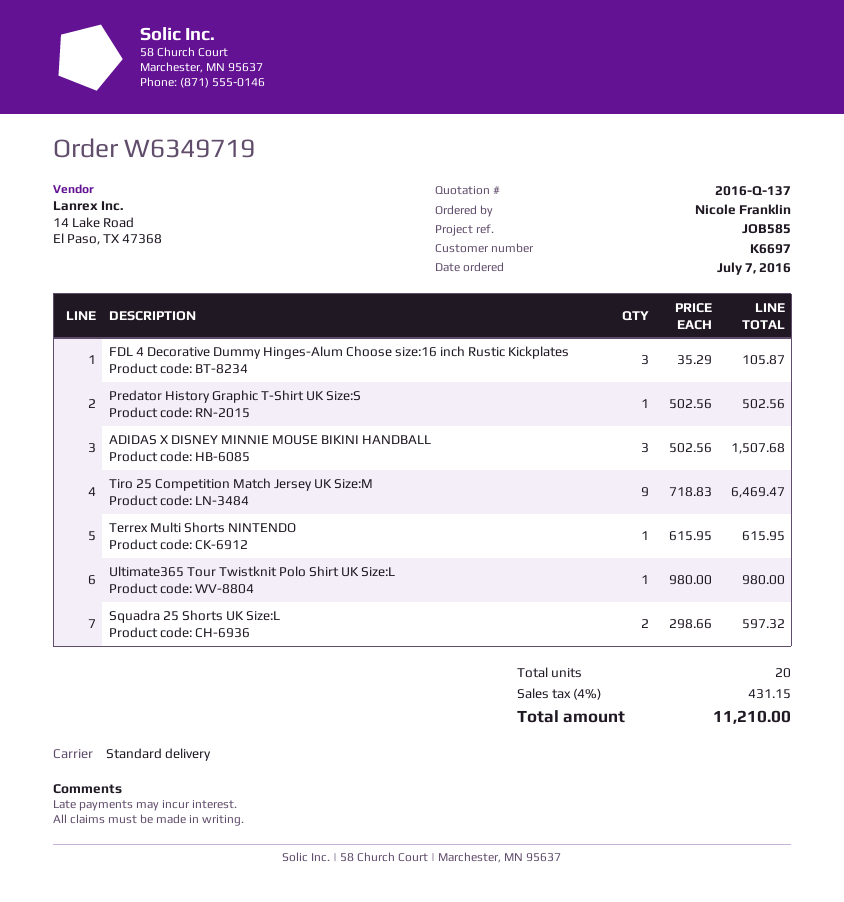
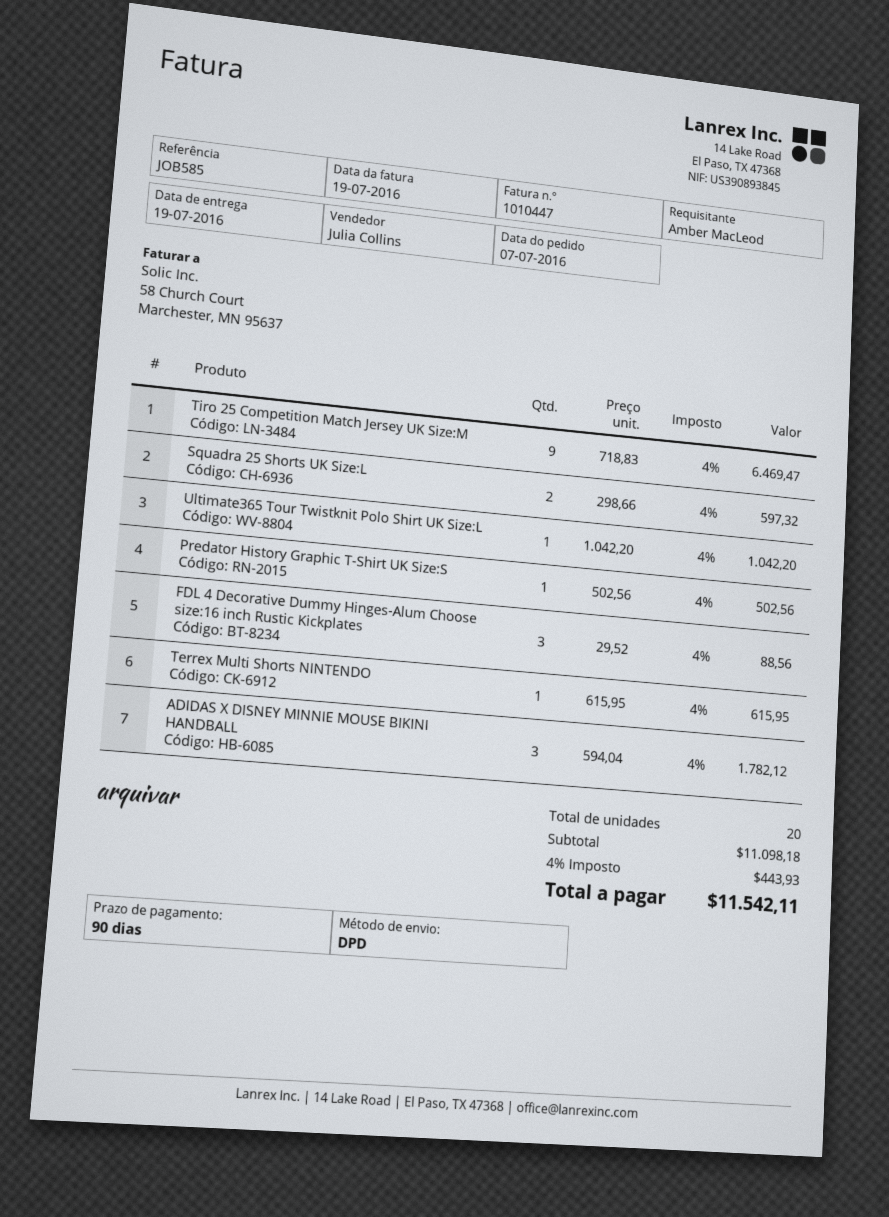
ordered by: Nicole Franklin -> Amber MacLeod
shipping method: standard -> DPD
FDL 4 Decorative Dummy Hinges-Alum Choose size:16 inch Rustic Kickplates: 3 x 35.29 = 105.87 -> 3 x 29.52 = 88.56
ADIDAS X DISNEY MINNIE MOUSE BIKINI HANDBALL: 3 x 502.56 = 1507.68 -> 3 x 594.04 = 1782.12
Ultimate365 Tour Twistknit Polo Shirt UK Size:L: 1 x 980.00 = 980.00 -> 1 x 1042.20 = 1042.20
tax: 4% = 431.15 -> 4% = 443.93
total: 11210.00 -> 11542.11

